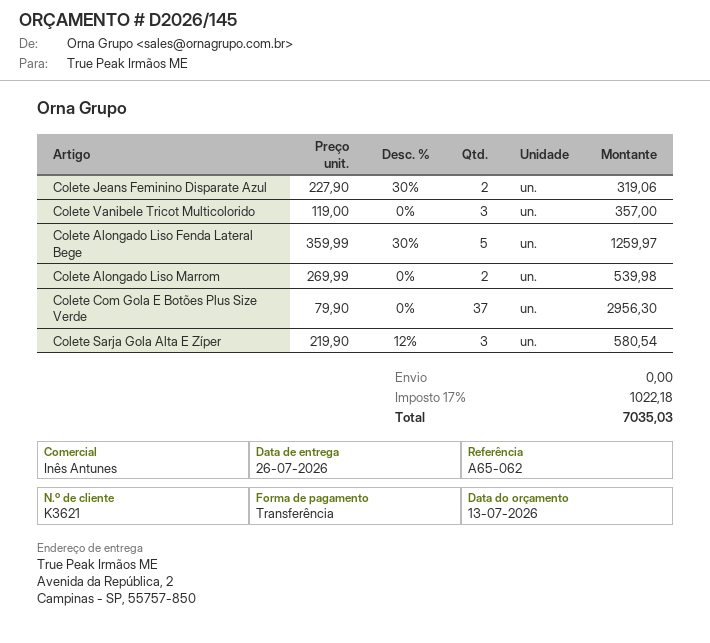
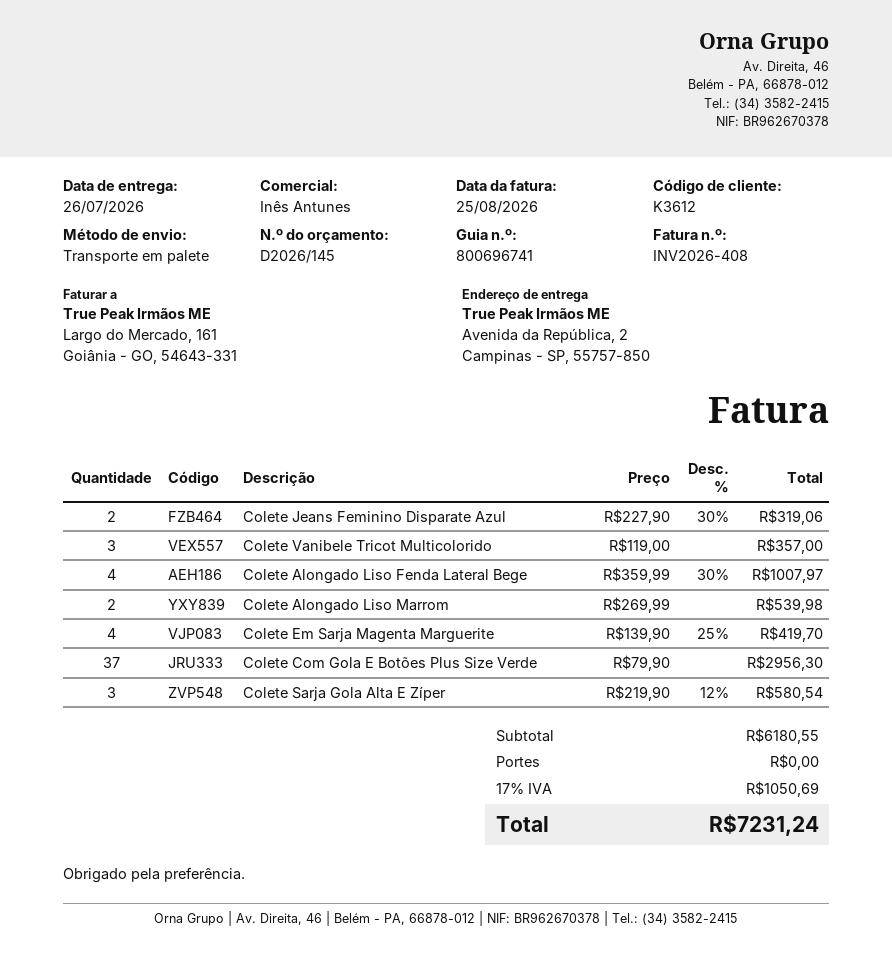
customer number: K3621 -> K3612
Colete Alongado Liso Fenda Lateral Bege: 5 x 359.99 - 30% = 1259.97 -> 4 x 359.99 - 30% = 1007.97
Colete Em Sarja Magenta Marguerite: none -> 4 x 139.90 - 25% = 419.70
tax: 17% = 1022.18 -> 17% = 1050.69
total: 7035.03 -> 7231.24

